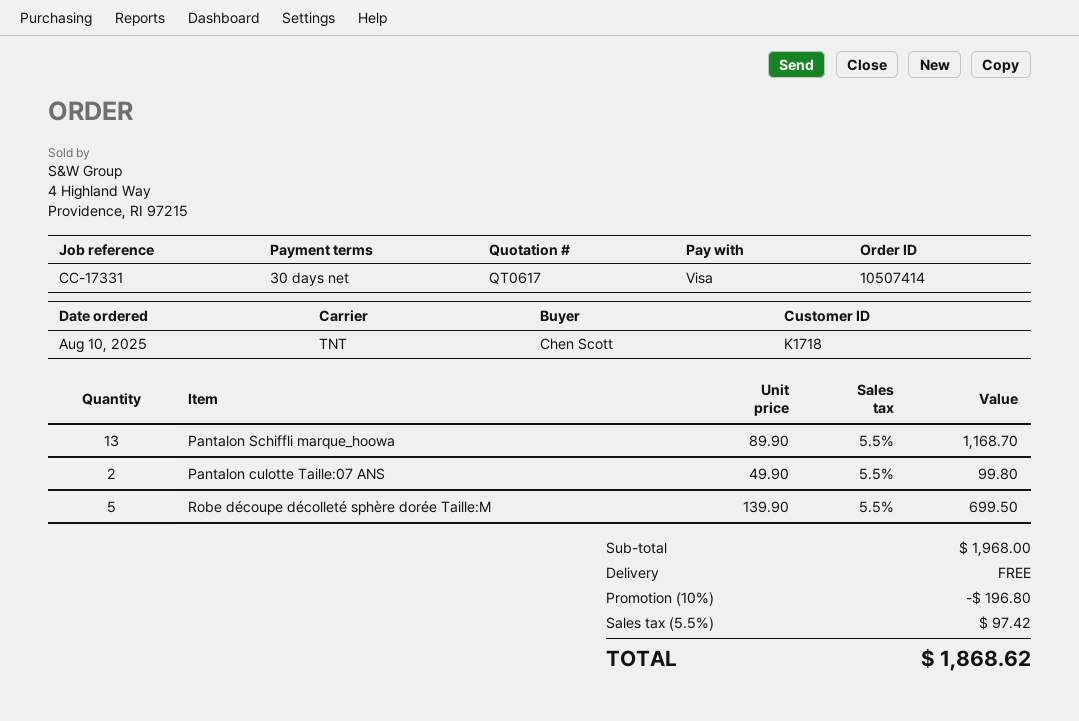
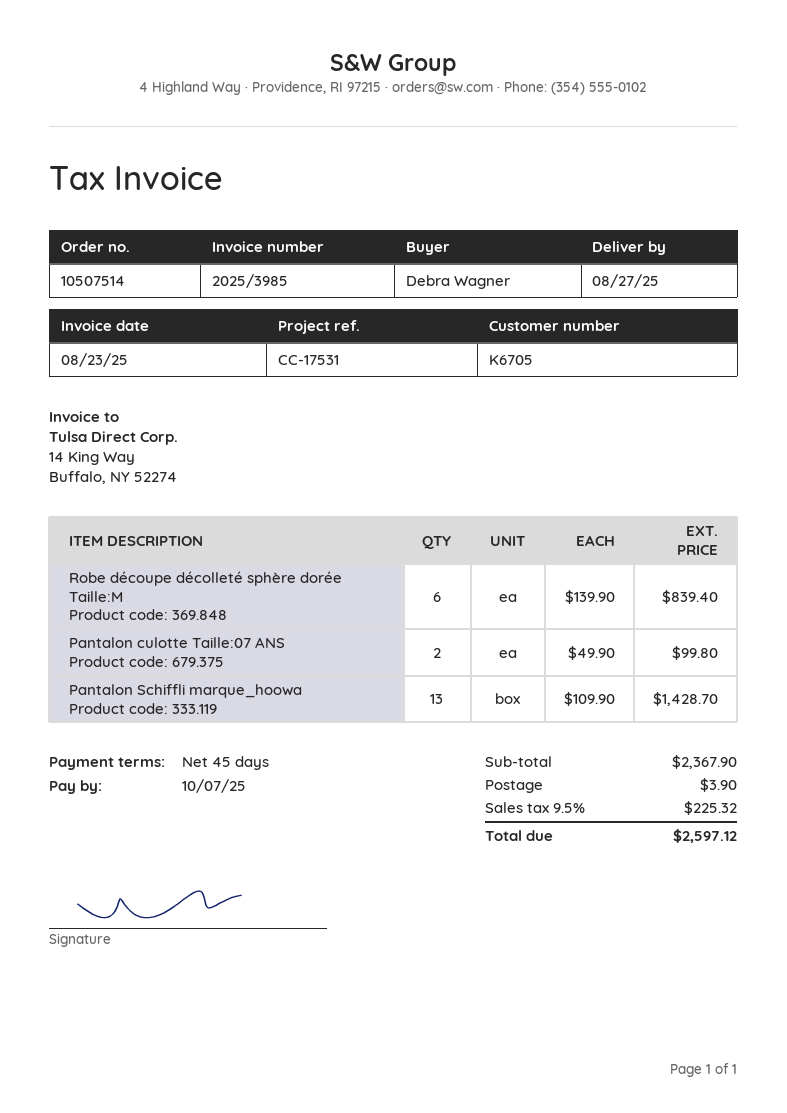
order number: 10507414 -> 10507514
payment terms: 30 days -> 45 days
customer number: K1718 -> K6705
reference: CC-17331 -> CC-17531
ordered by: Chen Scott -> Debra Wagner
Pantalon Schiffli marque_hoowa: 13 x 89.90 = 1168.70 -> 13 x 109.90 = 1428.70
Robe découpe décolleté sphère dorée Taille:M: 5 x 139.90 = 699.50 -> 6 x 139.90 = 839.40
subtotal: 1968.00 -> 2367.90
discount: 10% = 196.80 -> none
shipping: 0.00 -> 3.90
tax: 5.5% = 97.42 -> 9.5% = 225.32
total: 1868.62 -> 2597.12

